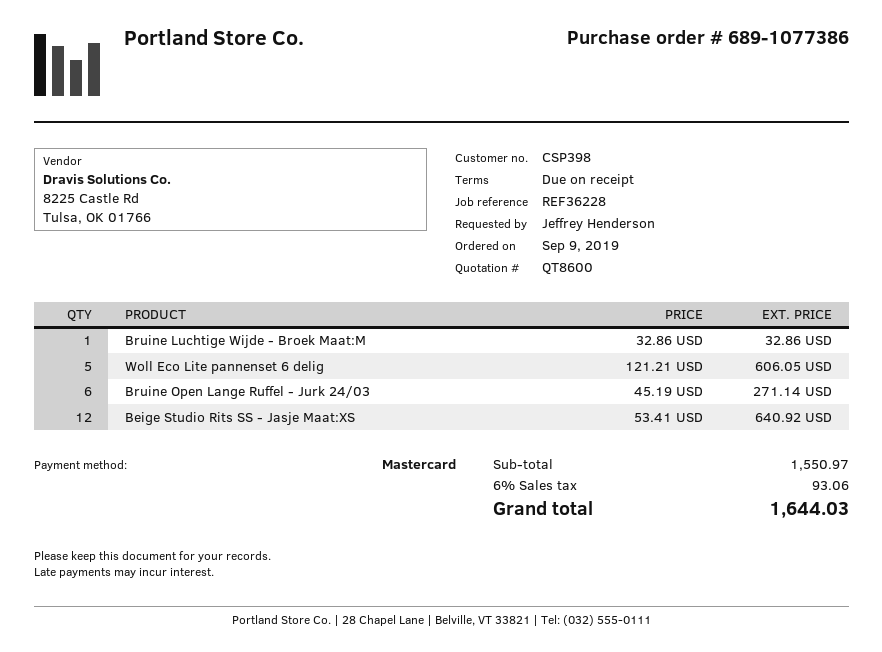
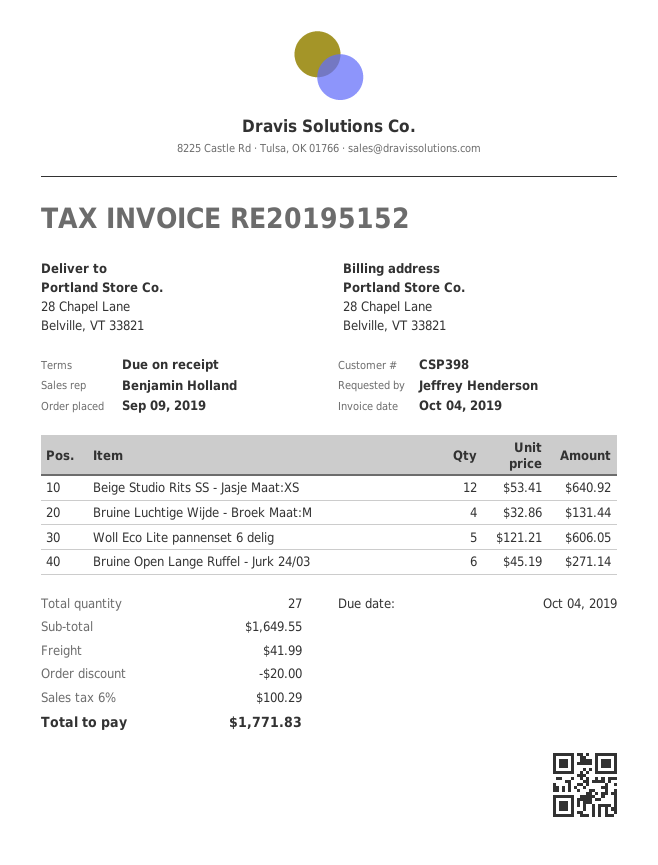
Bruine Luchtige Wijde - Broek Maat:M: 1 x 32.86 = 32.86 -> 4 x 32.86 = 131.44
subtotal: 1550.97 -> 1649.55
discount: none -> 20.00
shipping: none -> 41.99
tax: 6% = 93.06 -> 6% = 100.29
total: 1644.03 -> 1771.83

